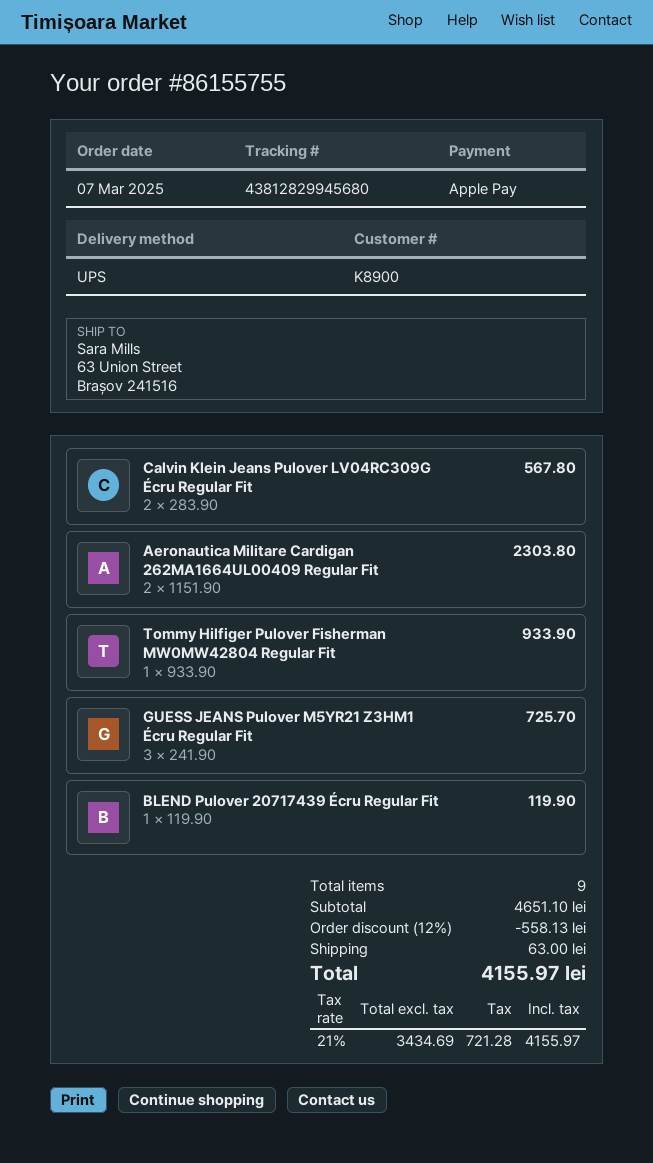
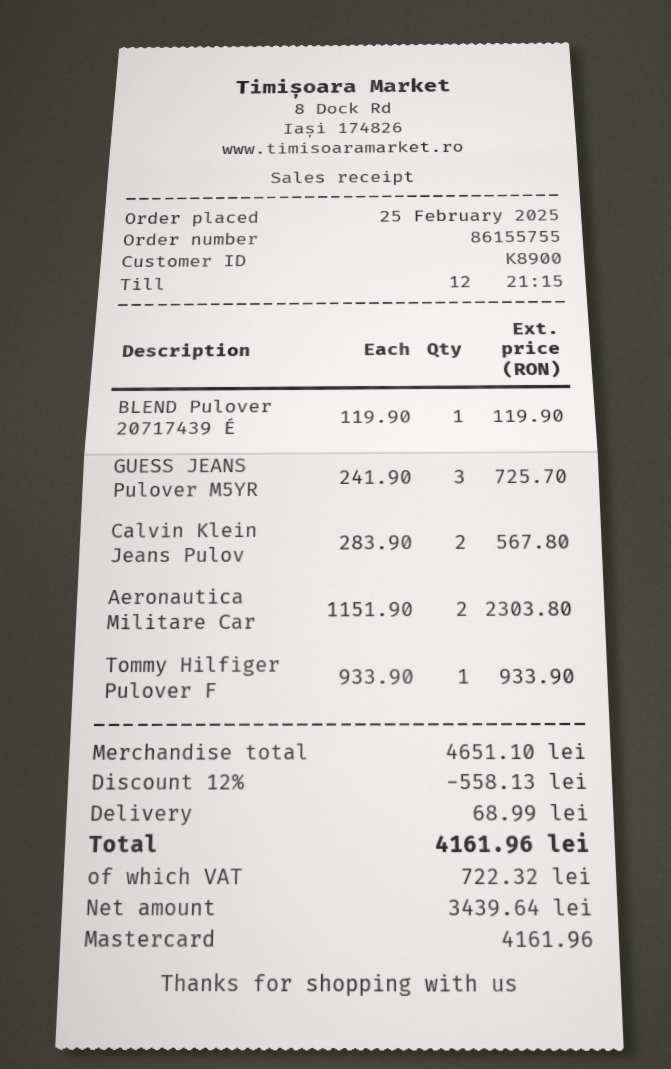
order date: 2025-03-07 -> 2025-02-25
payment method: Apple Pay -> Mastercard
shipping: 63.00 -> 68.99
net: 3434.69 -> 3439.64
tax: 721.28 -> 722.32
total: 4155.97 -> 4161.96

